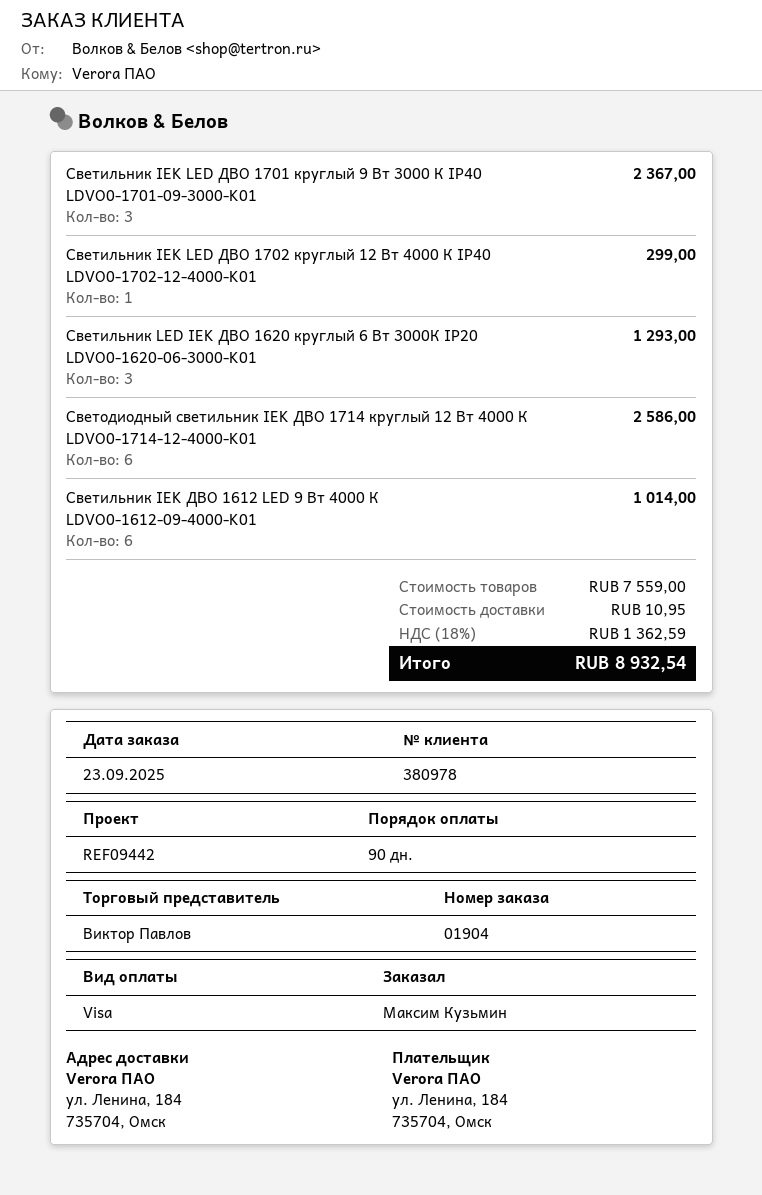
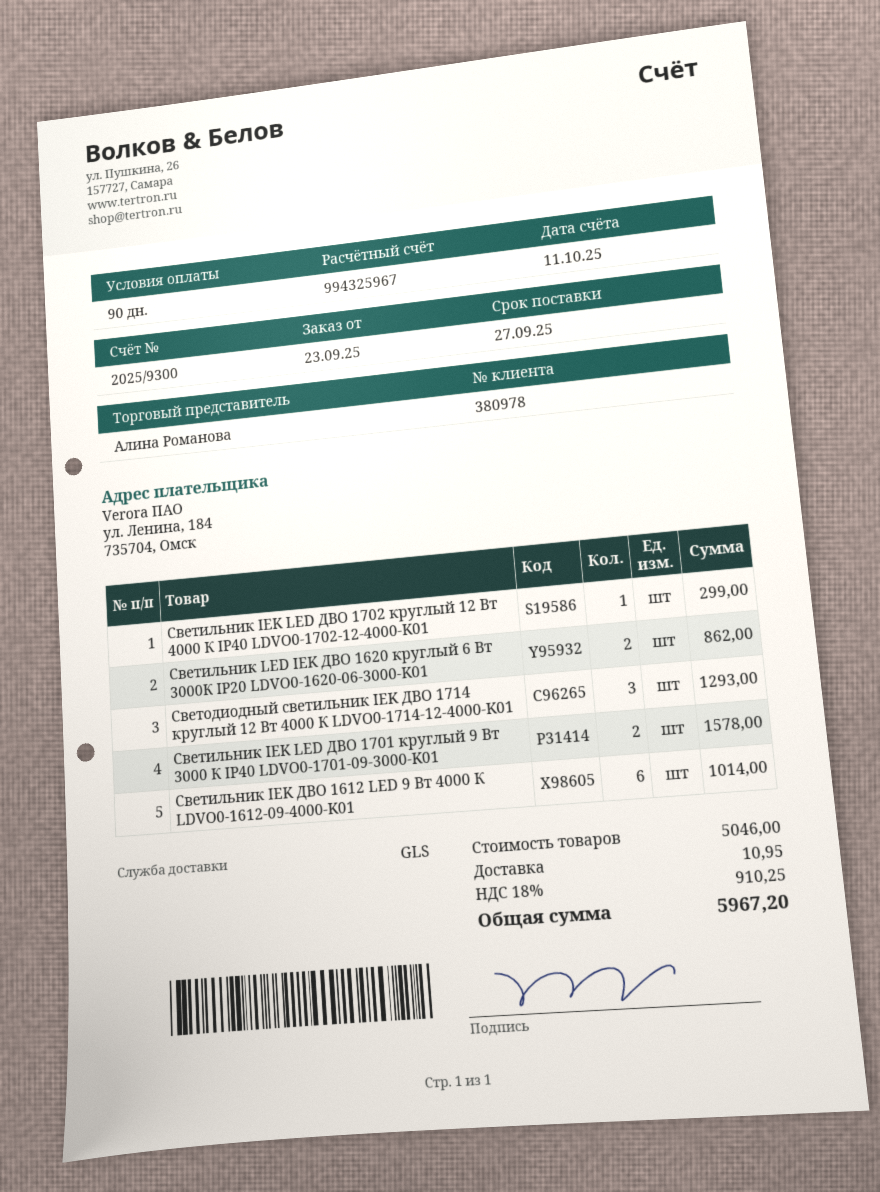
sales rep: Виктор Павлов -> Алина Романова
Светильник IEK LED ДВО 1701 круглый 9 Вт 3000 К IP40 LDVO0-1701-09-3000-K01: 3 for 2367.00 -> 2 for 1578.00
Светильник LED IEK ДВО 1620 круглый 6 Вт 3000К IP20 LDVO0-1620-06-3000-K01: 3 for 1293.00 -> 2 for 862.00
Светодиодный светильник IEK ДВО 1714 круглый 12 Вт 4000 К LDVO0-1714-12-4000-K01: 6 for 2586.00 -> 3 for 1293.00
subtotal: 7559.00 -> 5046.00
tax: 18% = 1362.59 -> 18% = 910.25
total: 8932.54 -> 5967.20

